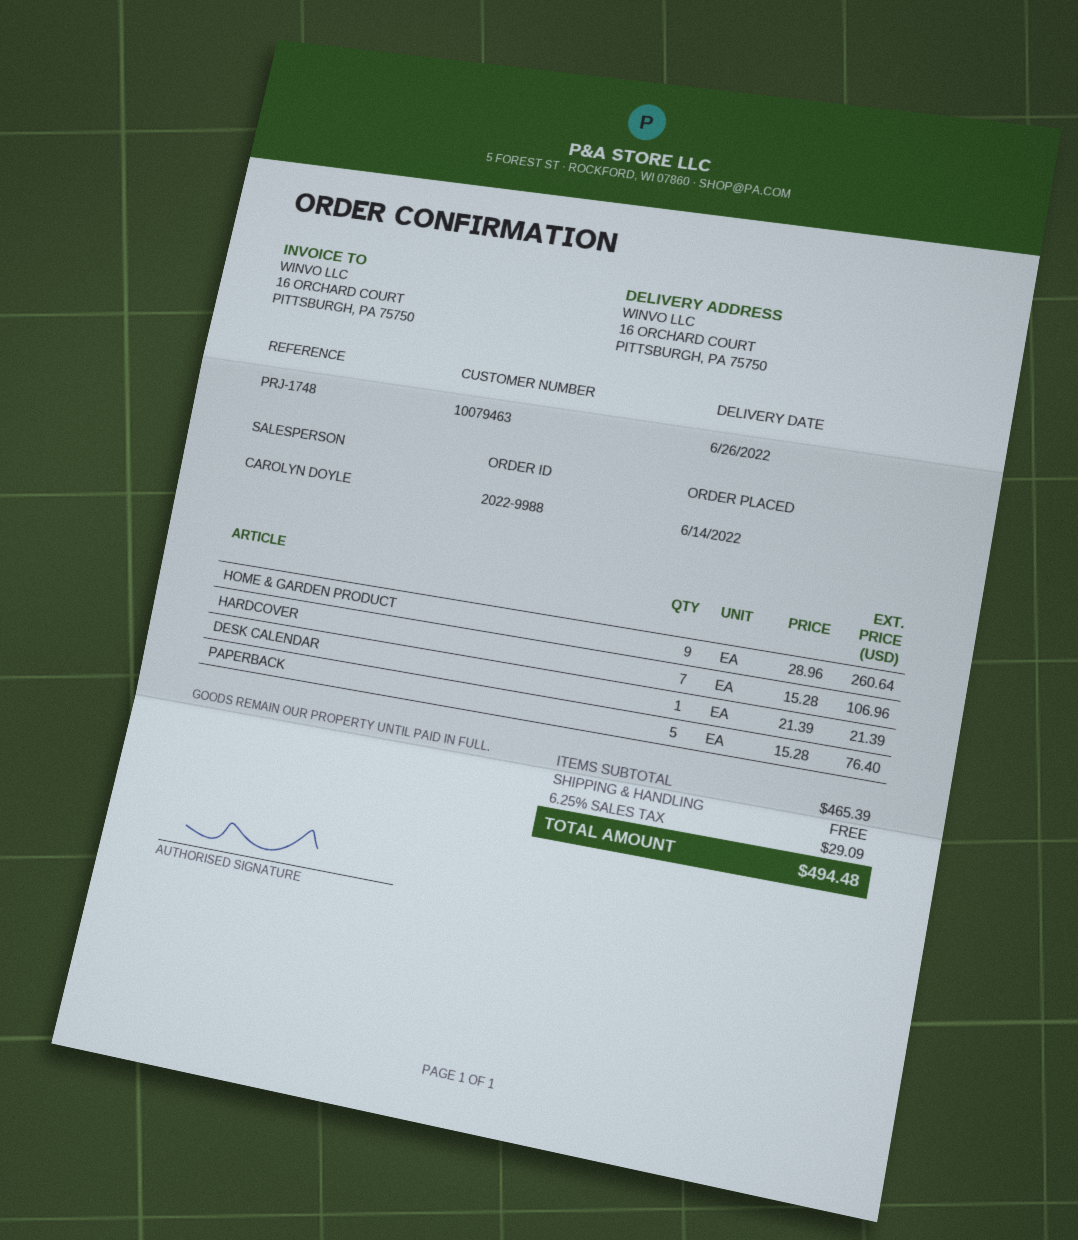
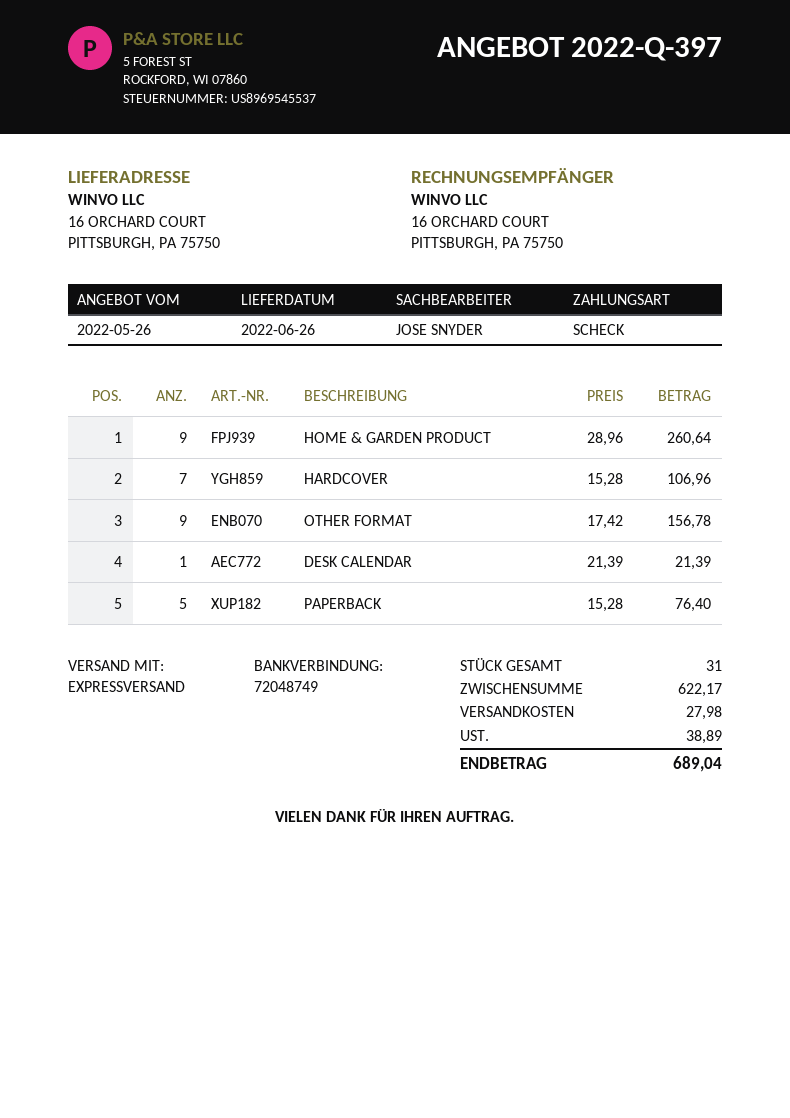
sales rep: CAROLYN DOYLE -> JOSE SNYDER
OTHER FORMAT: none -> 9 x 17.42 = 156.78
subtotal: 465.39 -> 622.17
shipping: 0.00 -> 27.98
tax: 29.09 -> 38.89
total: 494.48 -> 689.04

